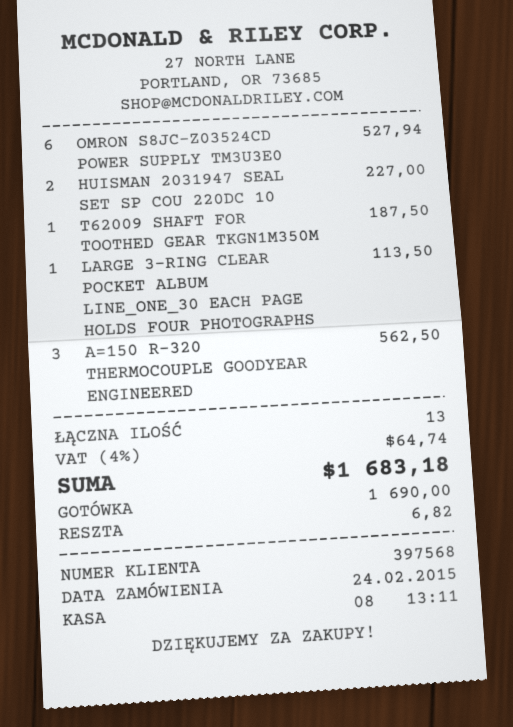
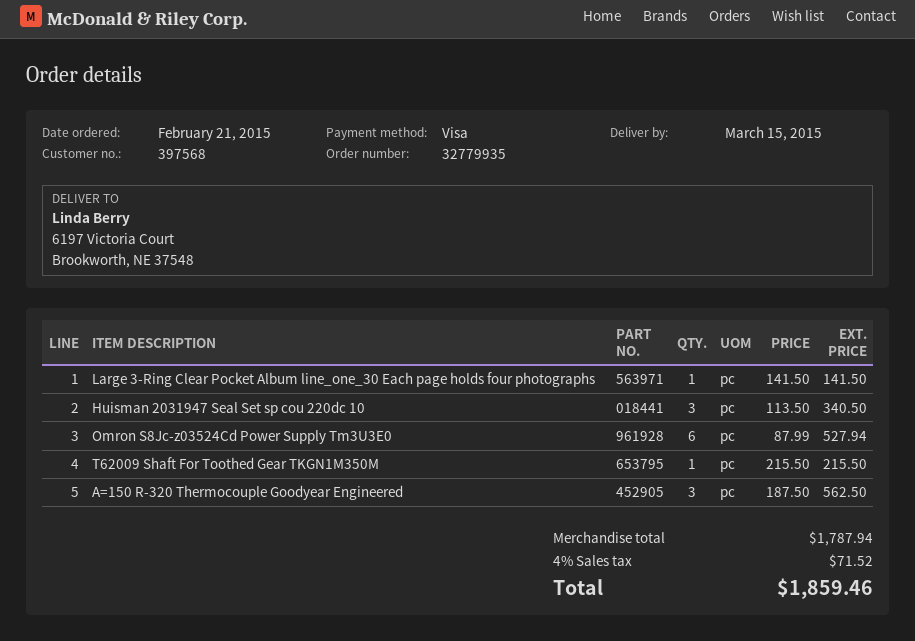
order date: 2015-02-24 -> 2015-02-21
payment method: cash -> Visa
HUISMAN 2031947 SEAL SET SP COU 220DC 10: 2 for 227.00 -> 3 for 340.50
T62009 SHAFT FOR TOOTHED GEAR TKGN1M350M: 1 for 187.50 -> 1 for 215.50
LARGE 3-RING CLEAR POCKET ALBUM LINE_ONE_30 EACH PAGE HOLDS FOUR PHOTOGRAPHS: 1 for 113.50 -> 1 for 141.50
tax: 4% = 64.74 -> 4% = 71.52
total: 1683.18 -> 1859.46

